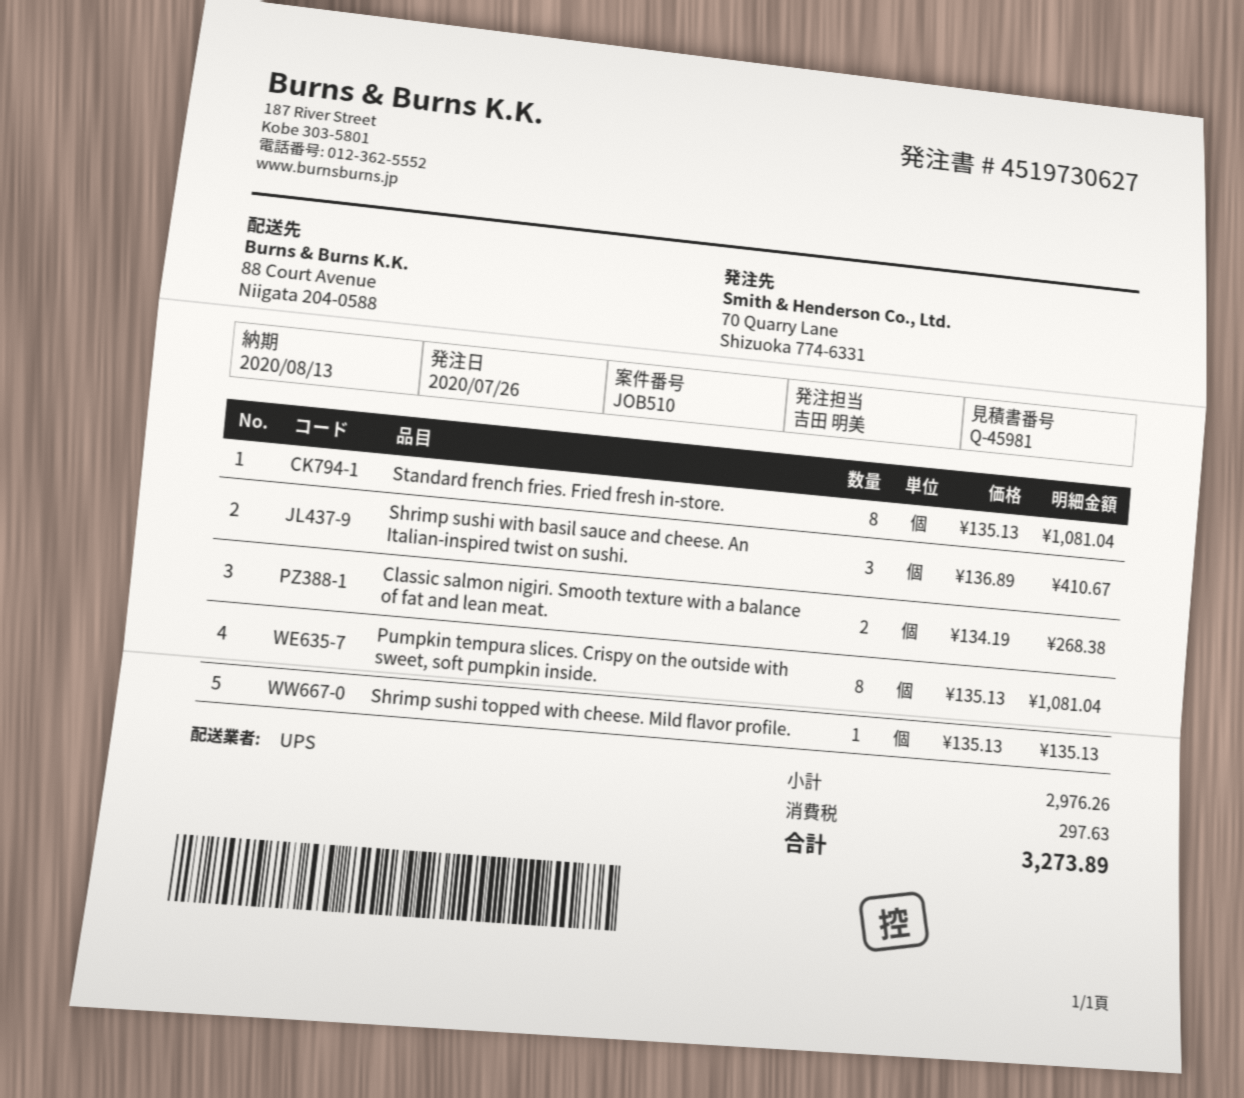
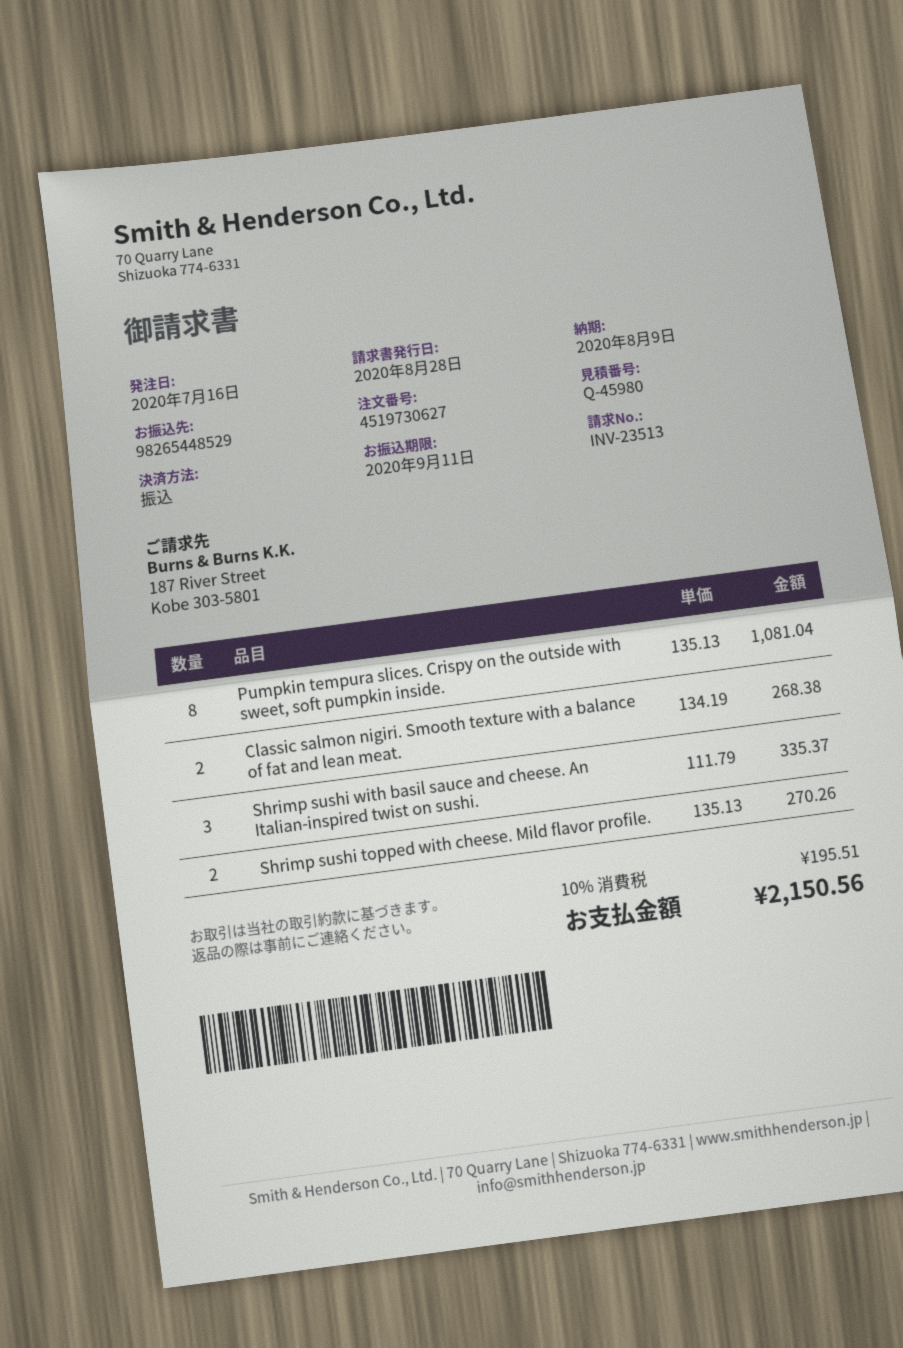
quote number: Q-45981 -> Q-45980
order date: 2020-07-26 -> 2020-07-16
delivery date: 2020-08-13 -> 2020-08-09
Standard french fries. Fried fresh in-store.: 8 x 135.13 = 1081.04 -> none
Shrimp sushi with basil sauce and cheese. An Italian-inspired twist on sushi.: 3 x 136.89 = 410.67 -> 3 x 111.79 = 335.37
Shrimp sushi topped with cheese. Mild flavor profile.: 1 x 135.13 = 135.13 -> 2 x 135.13 = 270.26
tax: 297.63 -> 195.51
total: 3273.89 -> 2150.56

